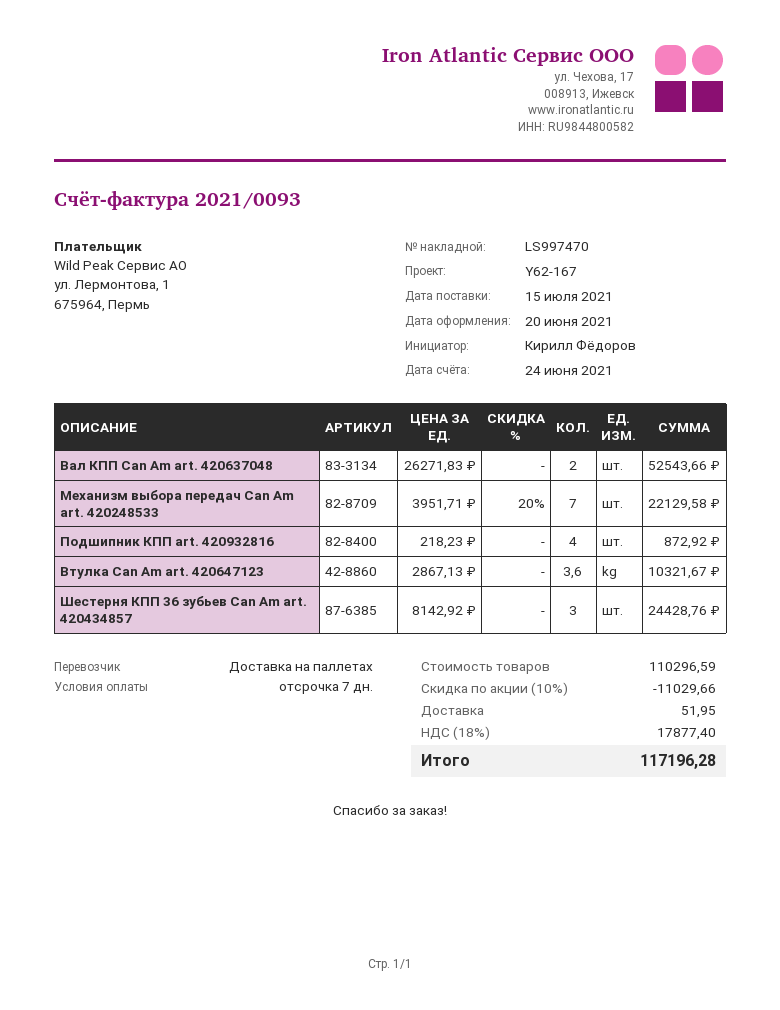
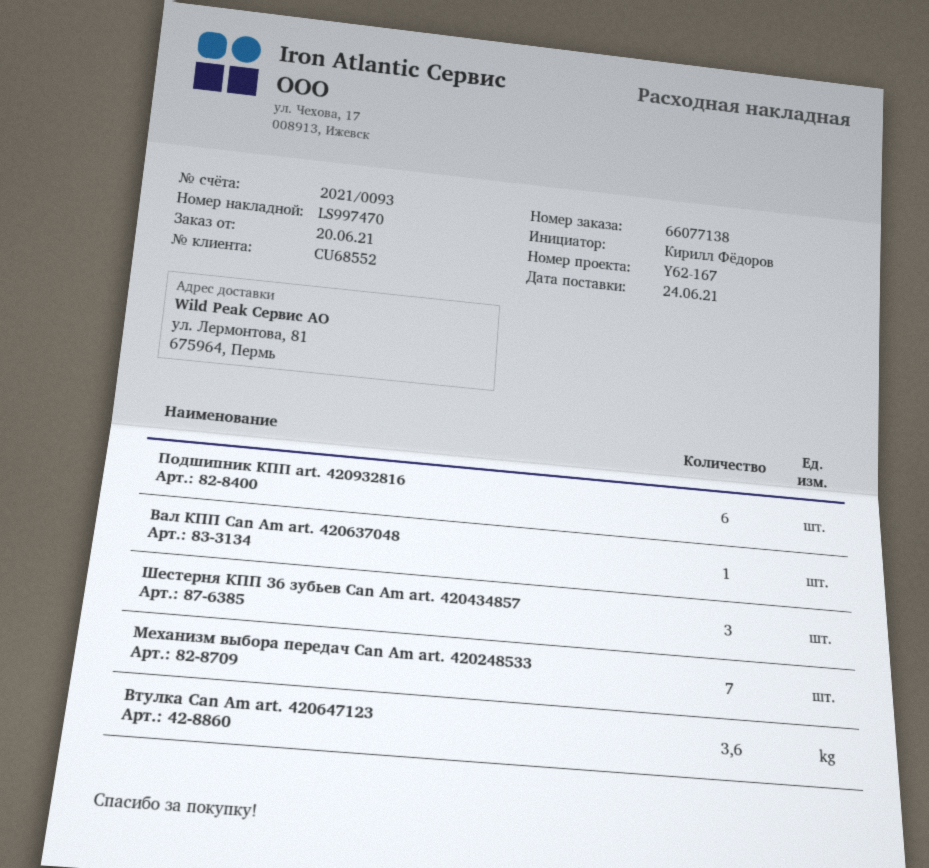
delivery date: 2021-07-15 -> 2021-06-24
Вал КПП Can Am art. 420637048: 2 -> 1
Подшипник КПП art. 420932816: 4 -> 6

